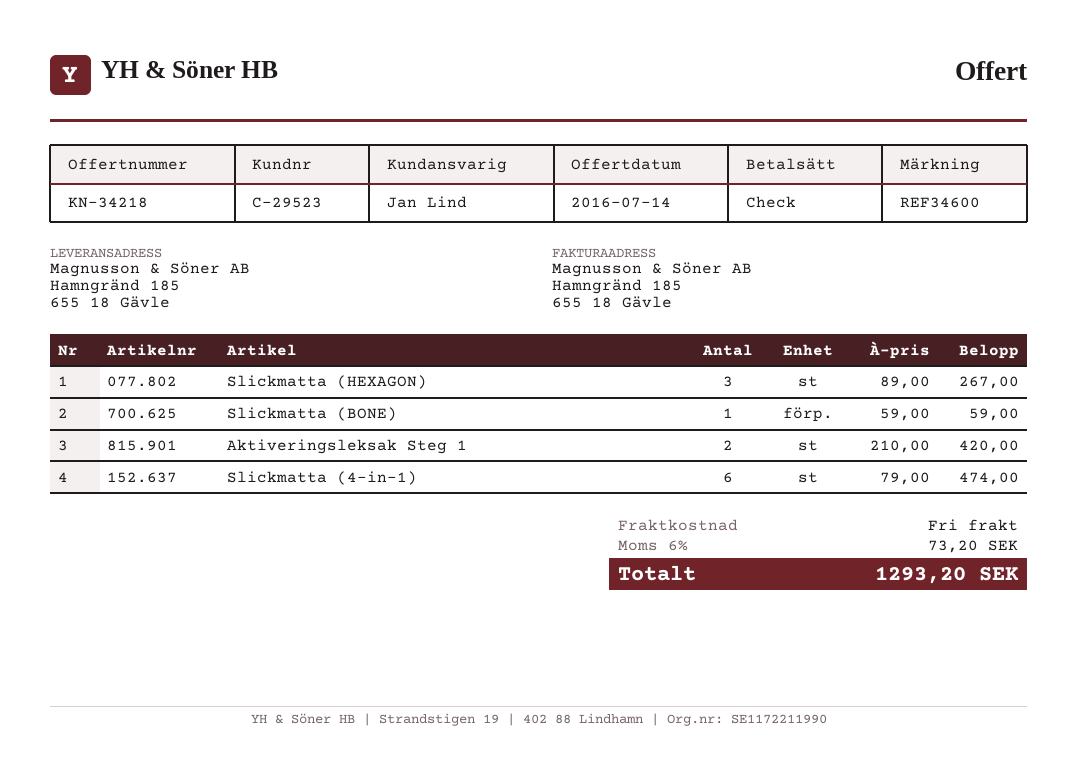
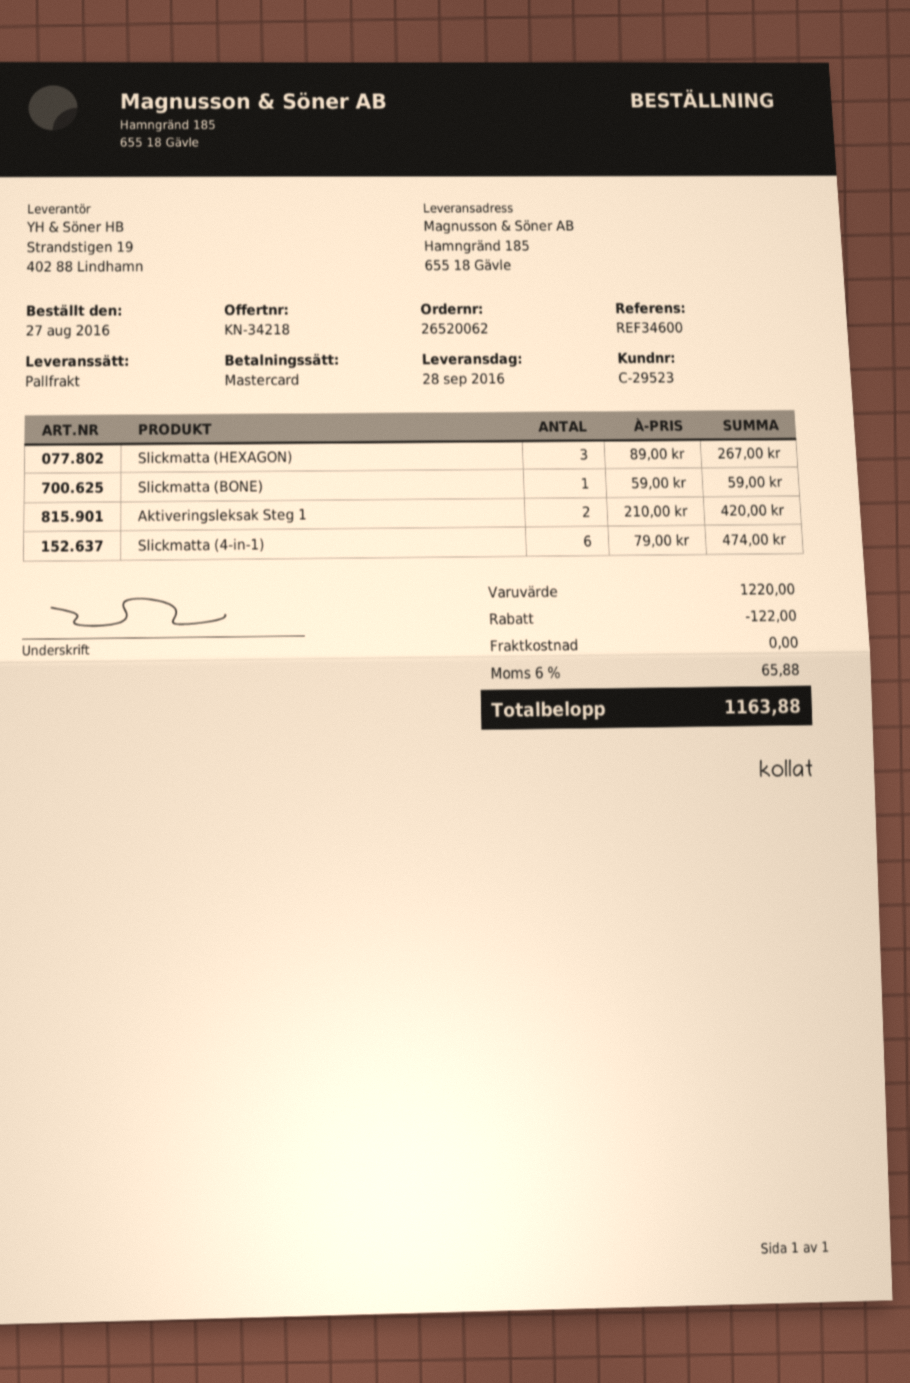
payment method: cheque -> Mastercard
discount: none -> 122.00
tax: 6% = 73.20 -> 6% = 65.88
total: 1293.20 -> 1163.88

